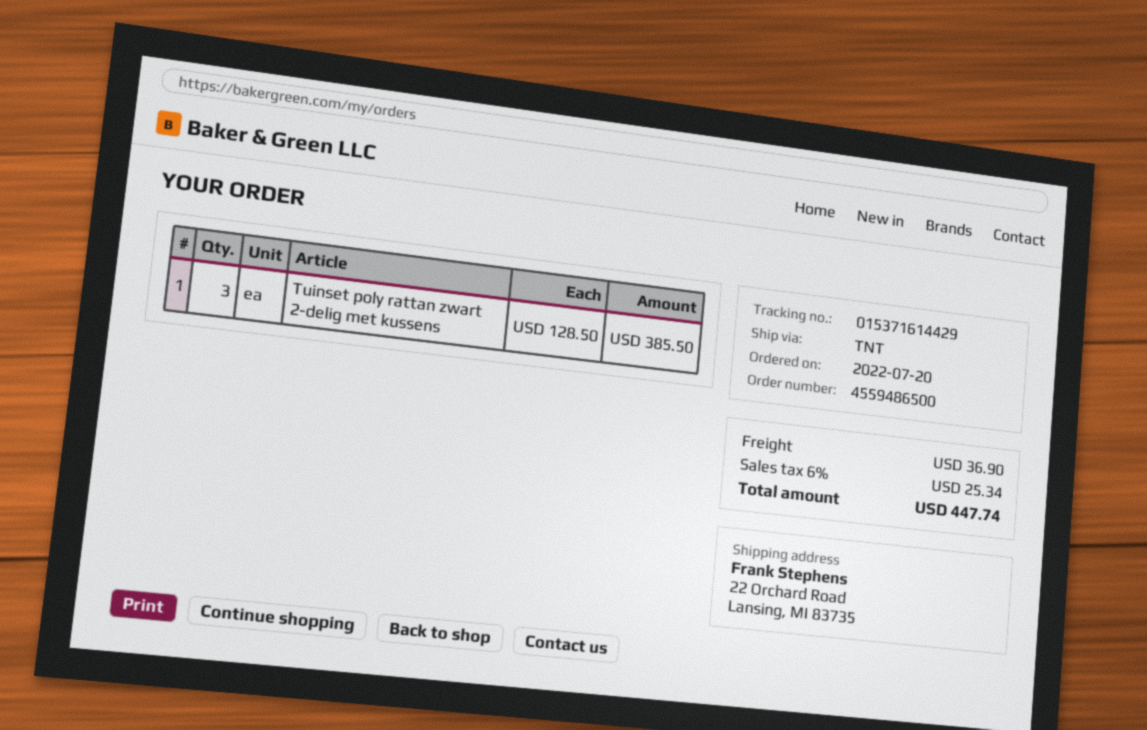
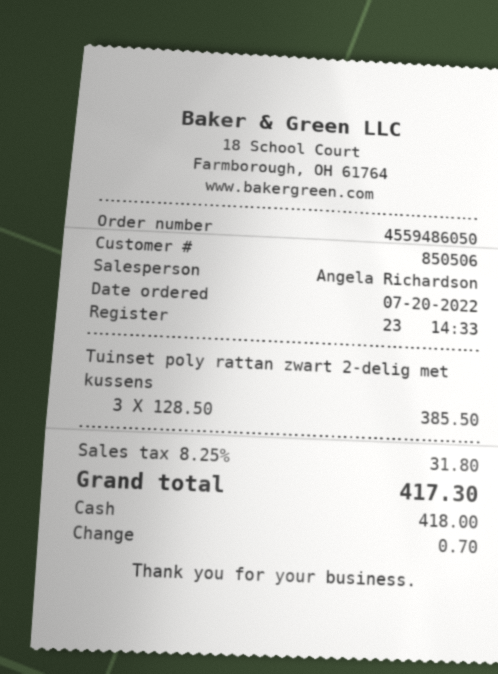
order number: 4559486500 -> 4559486050
shipping: 36.90 -> none
tax: 6% = 25.34 -> 8.25% = 31.80
total: 447.74 -> 417.30

